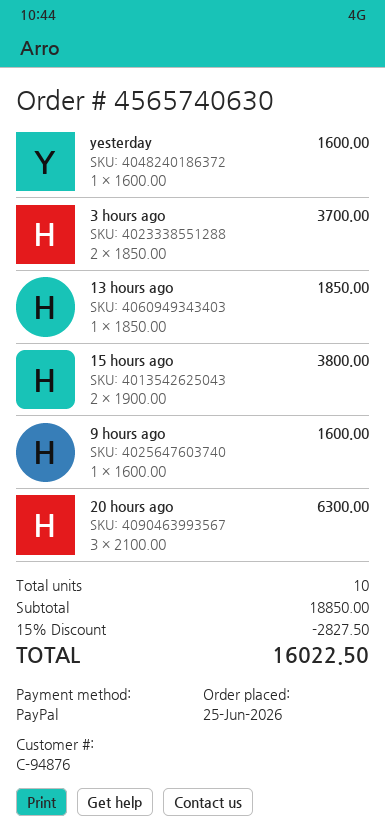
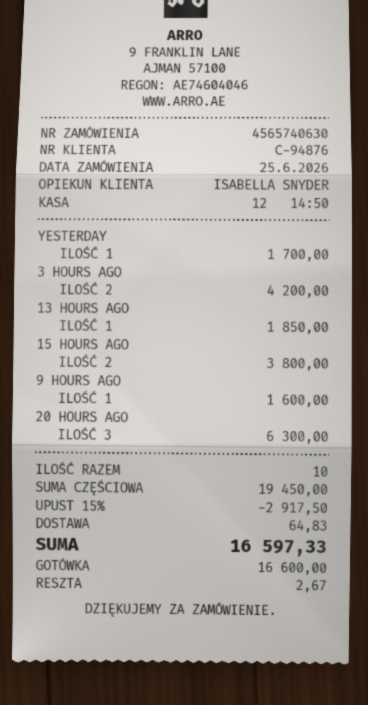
payment method: PayPal -> cash
yesterday: 1 for 1600.00 -> 1 for 1700.00
3 hours ago: 2 for 3700.00 -> 2 for 4200.00
subtotal: 18850.00 -> 19450.00
discount: 15% = 2827.50 -> 15% = 2917.50
shipping: none -> 64.83
total: 16022.50 -> 16597.33

